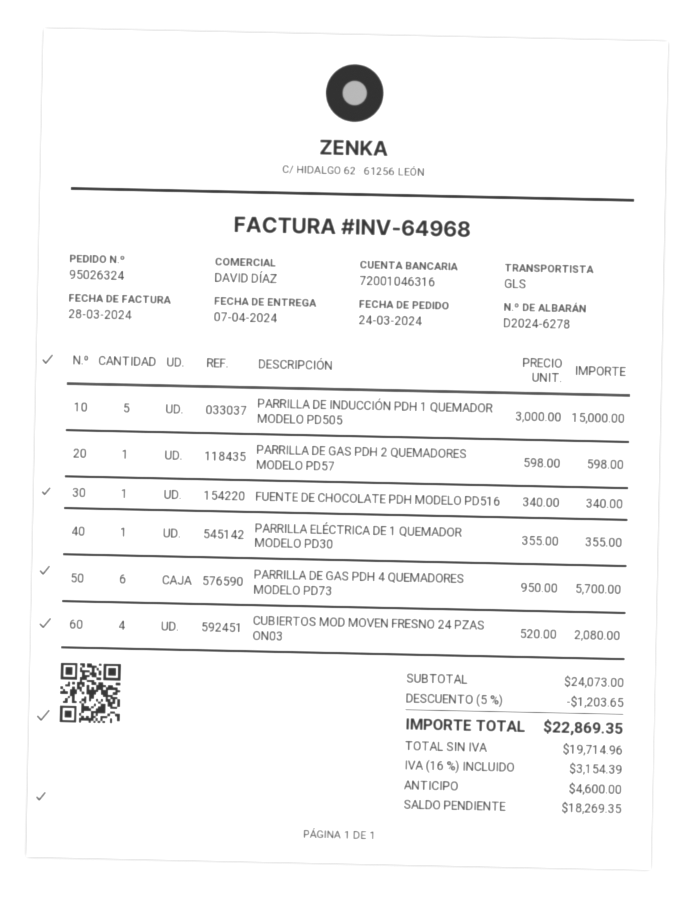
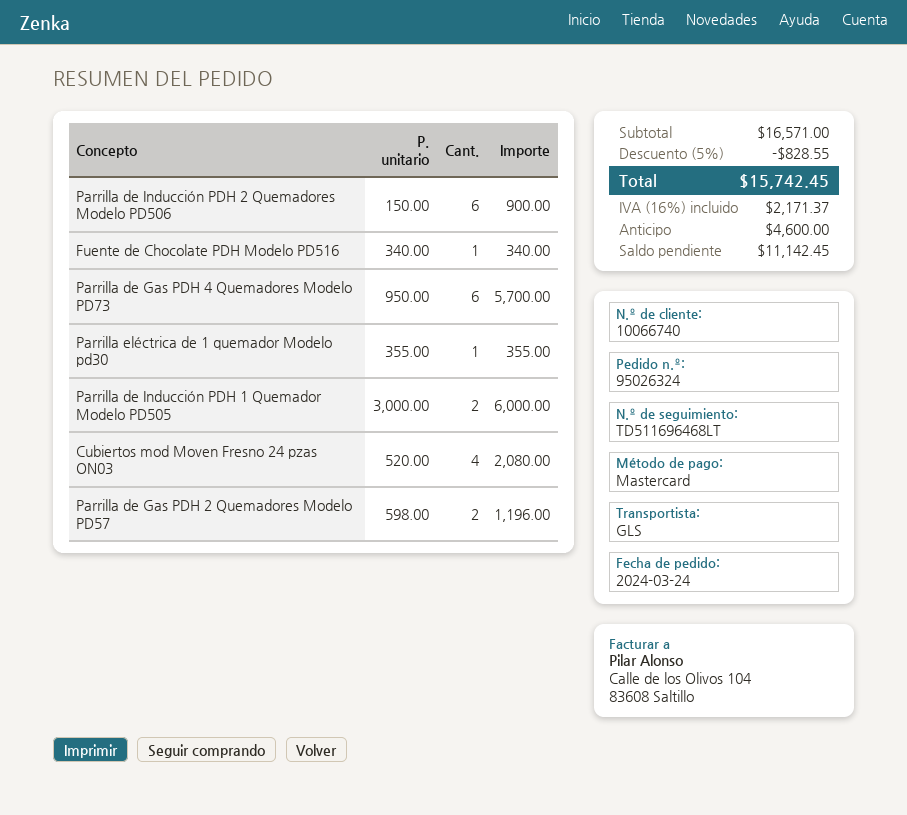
PARRILLA DE INDUCCIÓN PDH 1 QUEMADOR MODELO PD505: 5 x 3000.00 = 15000.00 -> 2 x 3000.00 = 6000.00
PARRILLA DE GAS PDH 2 QUEMADORES MODELO PD57: 1 x 598.00 = 598.00 -> 2 x 598.00 = 1196.00
Parrilla de Inducción PDH 2 Quemadores Modelo PD506: none -> 6 x 150.00 = 900.00
subtotal: 24073.00 -> 16571.00
discount: 5% = 1203.65 -> 5% = 828.55
tax: 16% = 3154.39 -> 16% = 2171.37
total: 22869.35 -> 15742.45
balance: 18269.35 -> 11142.45

